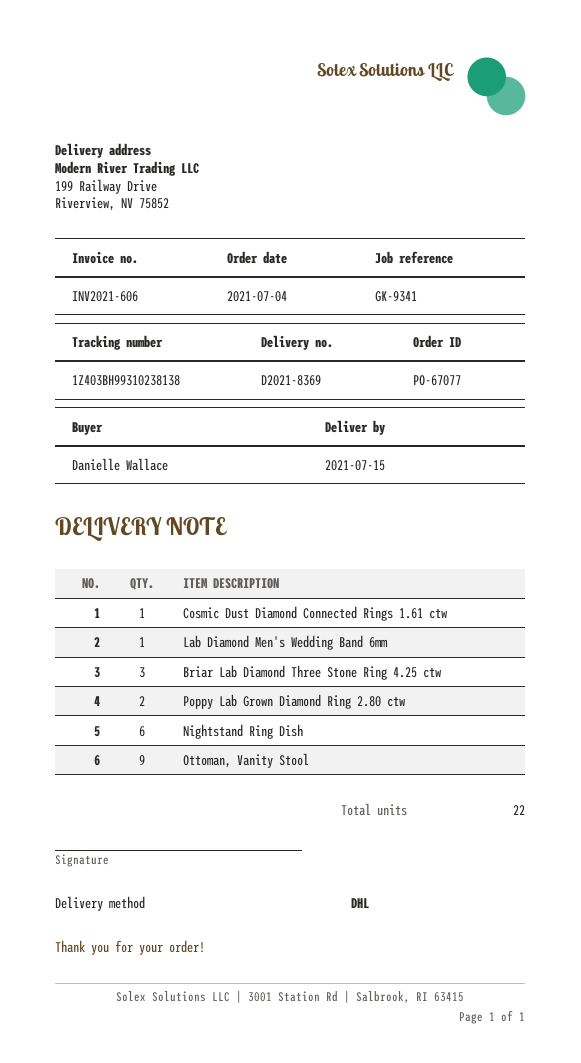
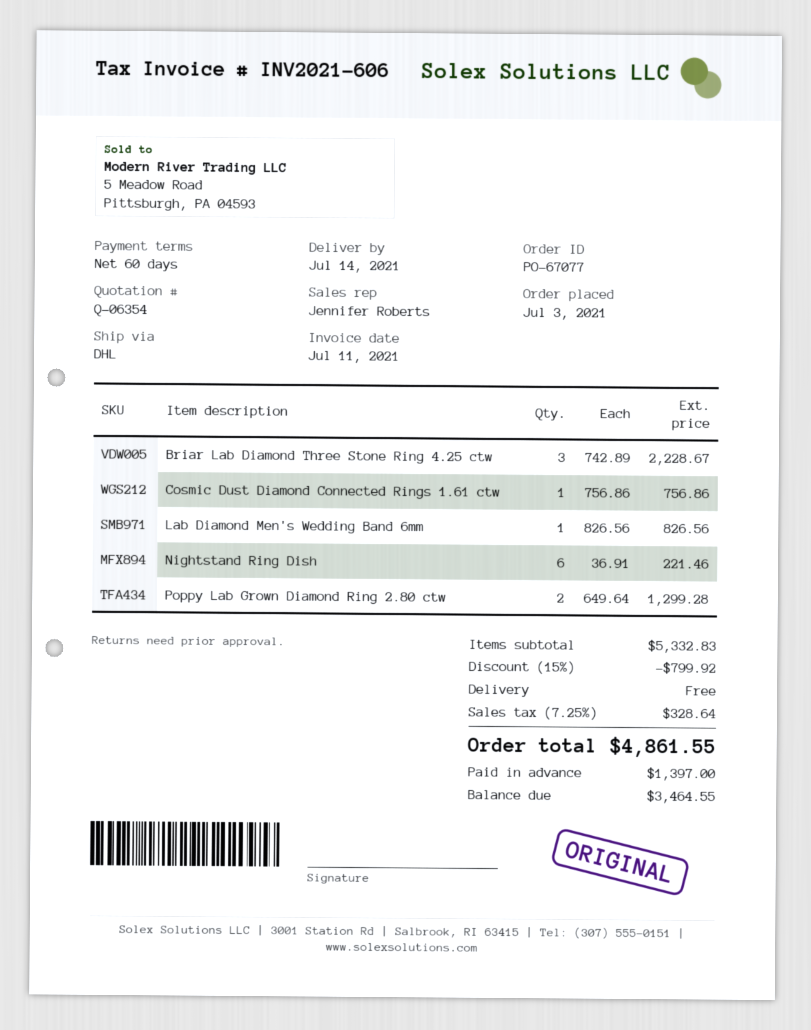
order date: 2021-07-04 -> 2021-07-03
delivery date: 2021-07-15 -> 2021-07-14
Ottoman, Vanity Stool: 9 -> none

